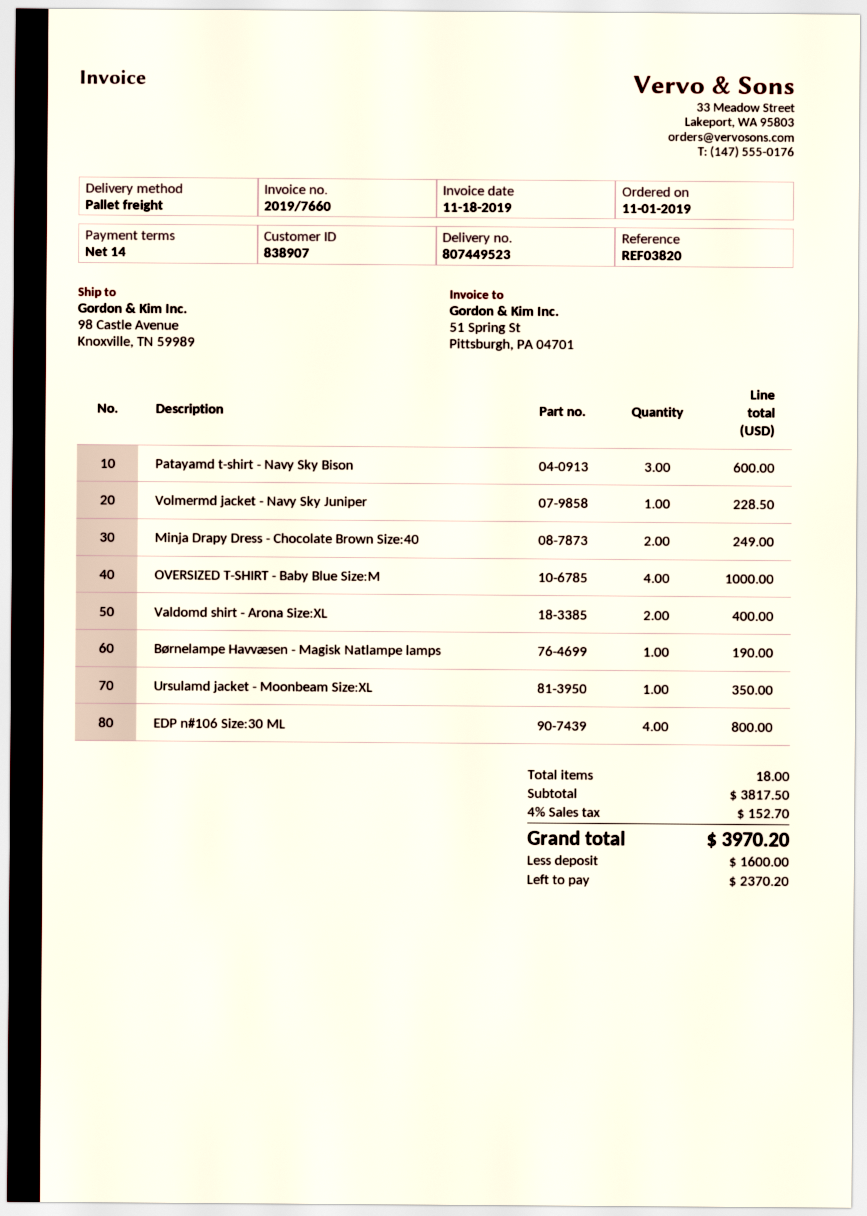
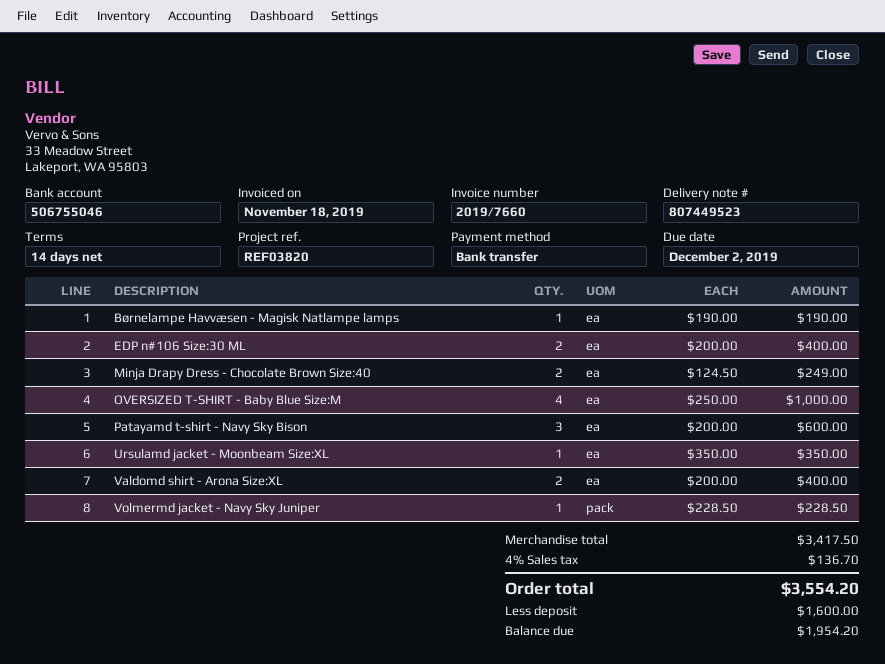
EDP n#106 Size:30 ML: 4 for 800.00 -> 2 for 400.00
subtotal: 3817.50 -> 3417.50
tax: 4% = 152.70 -> 4% = 136.70
total: 3970.20 -> 3554.20
balance: 2370.20 -> 1954.20

